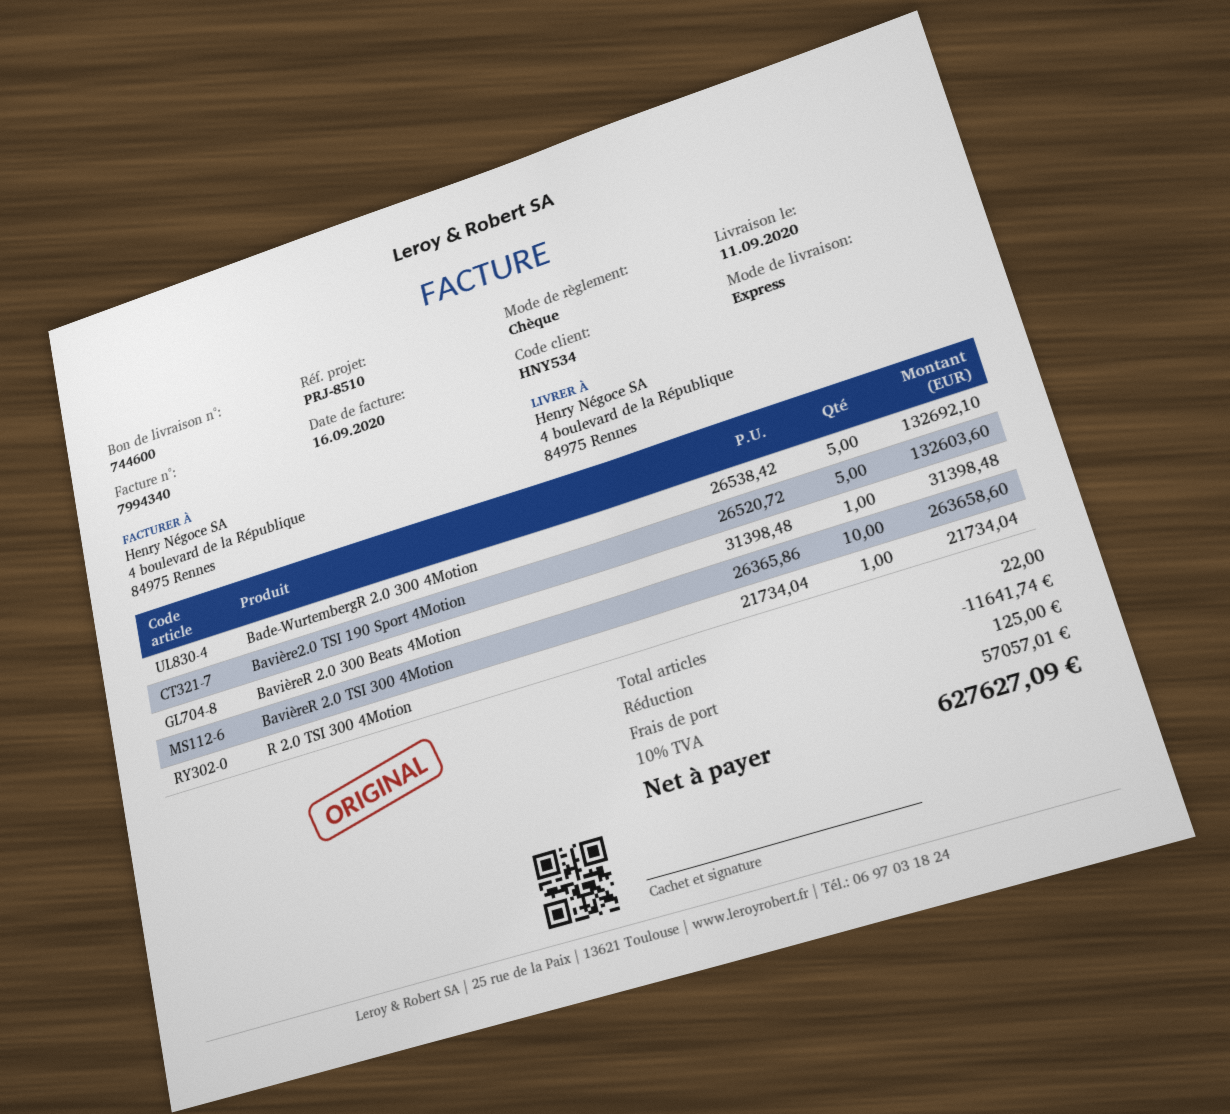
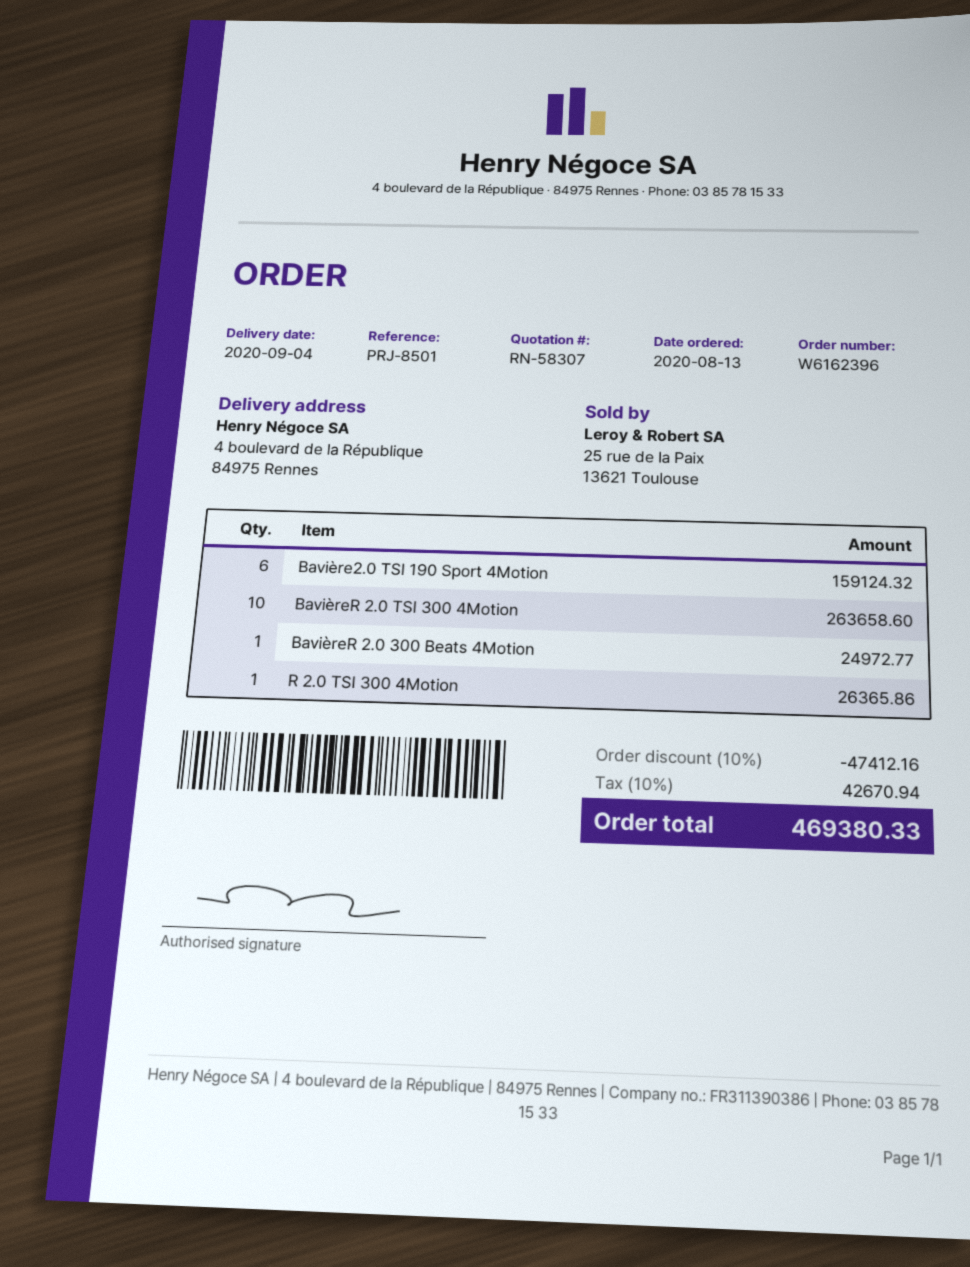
delivery date: 2020-09-11 -> 2020-09-04
reference: PRJ-8510 -> PRJ-8501
Bade-WurtembergR 2.0 300 4Motion: 5 for 132692.10 -> none
Bavière2.0 TSI 190 Sport 4Motion: 5 for 132603.60 -> 6 for 159124.32
BavièreR 2.0 300 Beats 4Motion: 1 for 31398.48 -> 1 for 24972.77
R 2.0 TSI 300 4Motion: 1 for 21734.04 -> 1 for 26365.86
discount: 11641.74 -> 47412.16
shipping: 125.00 -> none
tax: 10% = 57057.01 -> 10% = 42670.94
total: 627627.09 -> 469380.33

